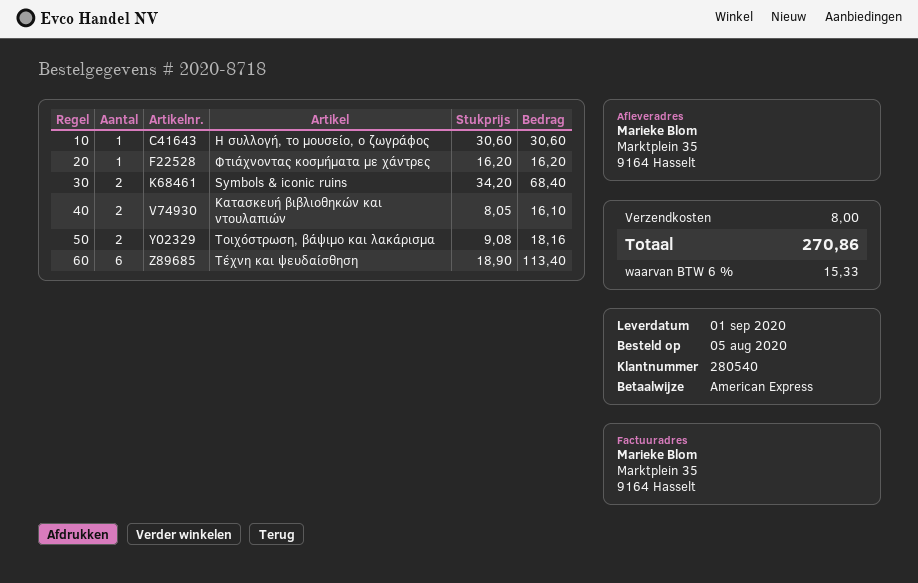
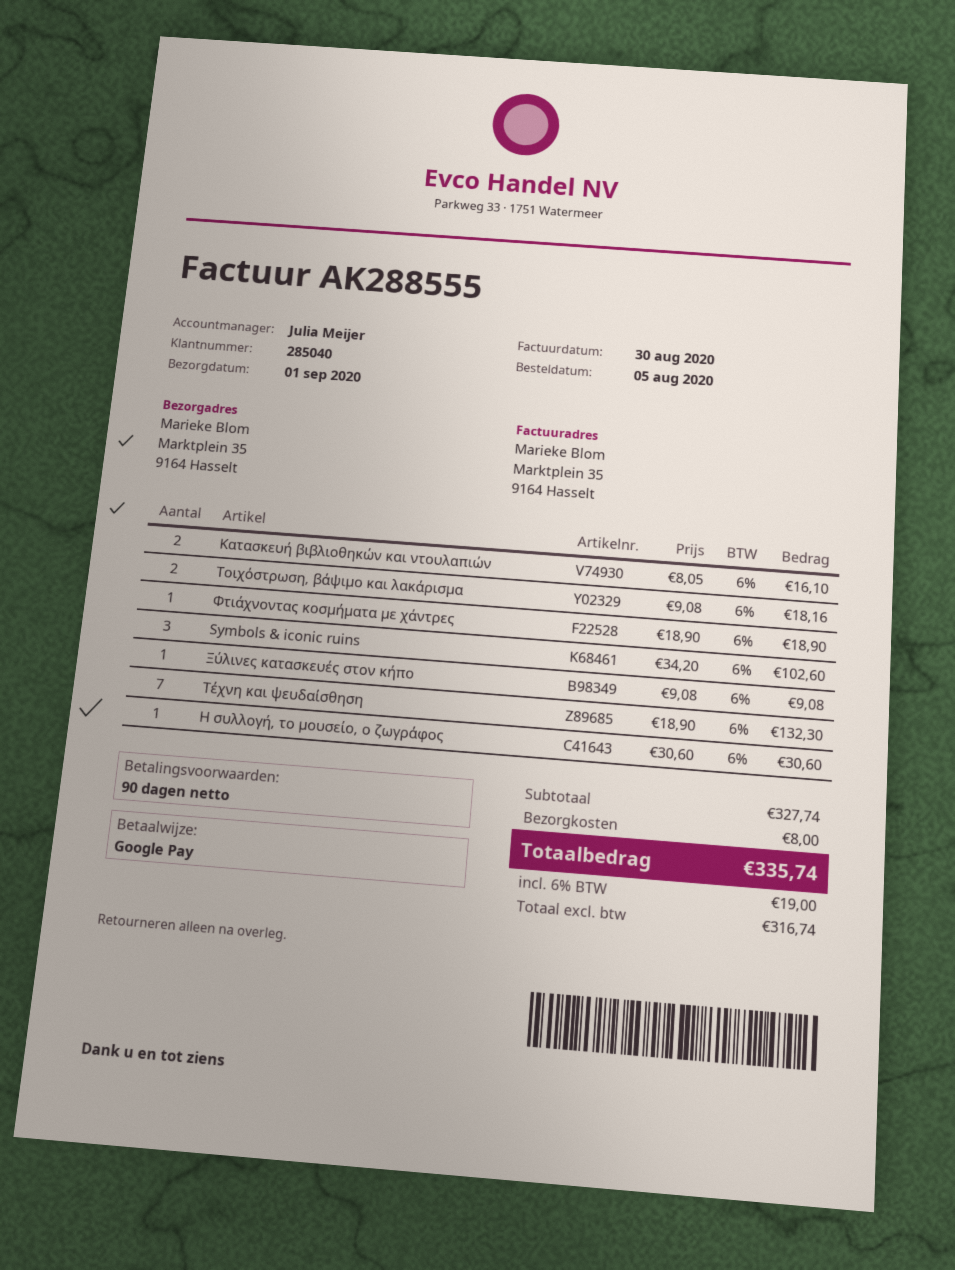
customer number: 280540 -> 285040
payment method: American Express -> Google Pay
Φτιάχνοντας κοσμήματα με χάντρες: 1 x 16.20 = 16.20 -> 1 x 18.90 = 18.90
Symbols & iconic ruins: 2 x 34.20 = 68.40 -> 3 x 34.20 = 102.60
Τέχνη και ψευδαίσθηση: 6 x 18.90 = 113.40 -> 7 x 18.90 = 132.30
Ξύλινες κατασκευές στον κήπο: none -> 1 x 9.08 = 9.08
tax: 6% = 15.33 -> 6% = 19.00
total: 270.86 -> 335.74

